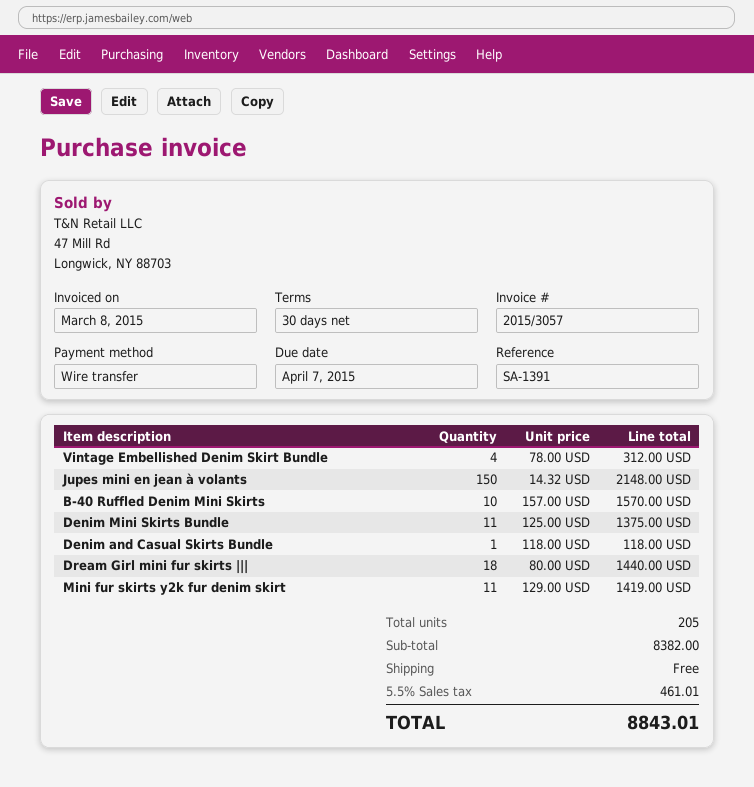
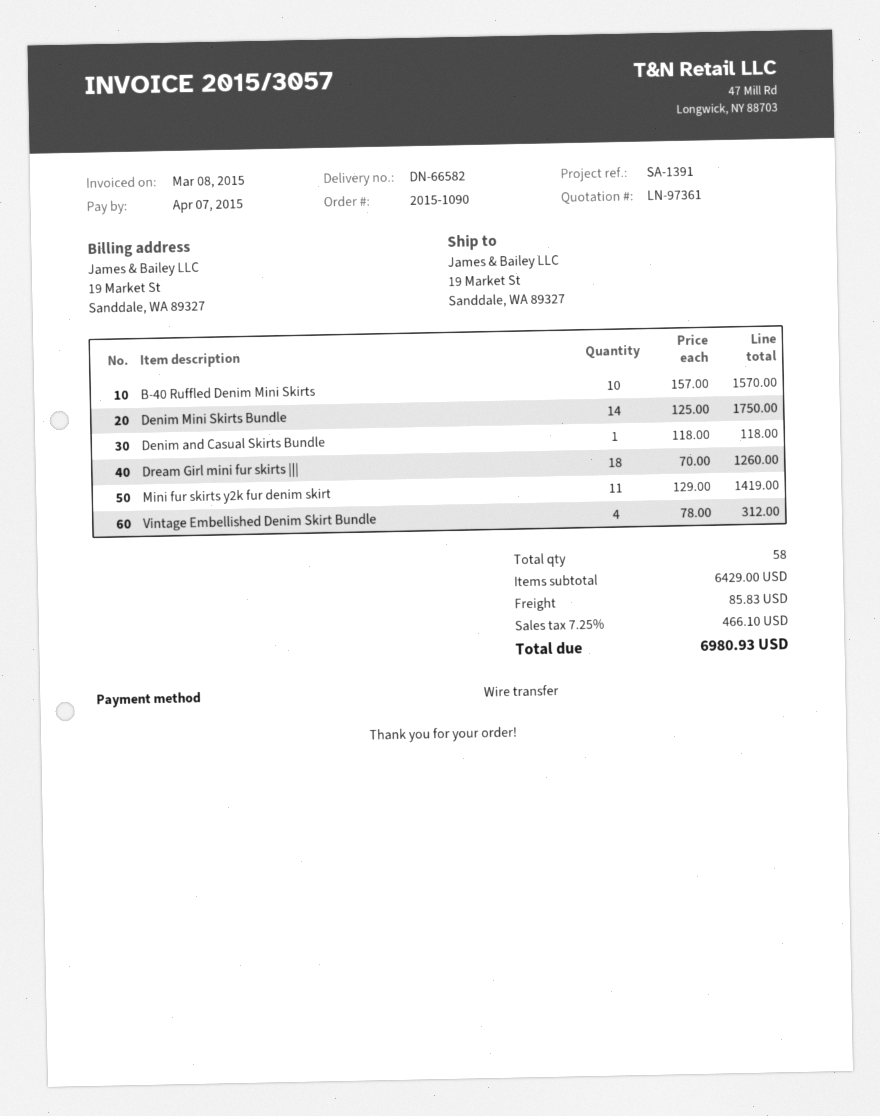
Jupes mini en jean à volants: 150 x 14.32 = 2148.00 -> none
Denim Mini Skirts Bundle: 11 x 125.00 = 1375.00 -> 14 x 125.00 = 1750.00
Dream Girl mini fur skirts |||: 18 x 80.00 = 1440.00 -> 18 x 70.00 = 1260.00
total quantity: 205 -> 58
subtotal: 8382.00 -> 6429.00
shipping: 0.00 -> 85.83
tax: 5.5% = 461.01 -> 7.25% = 466.10
total: 8843.01 -> 6980.93

